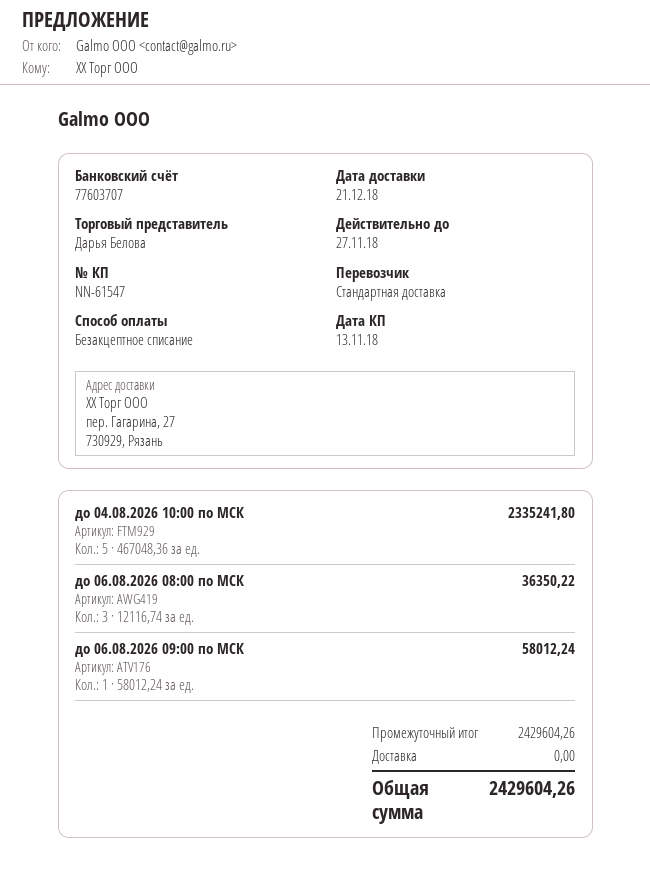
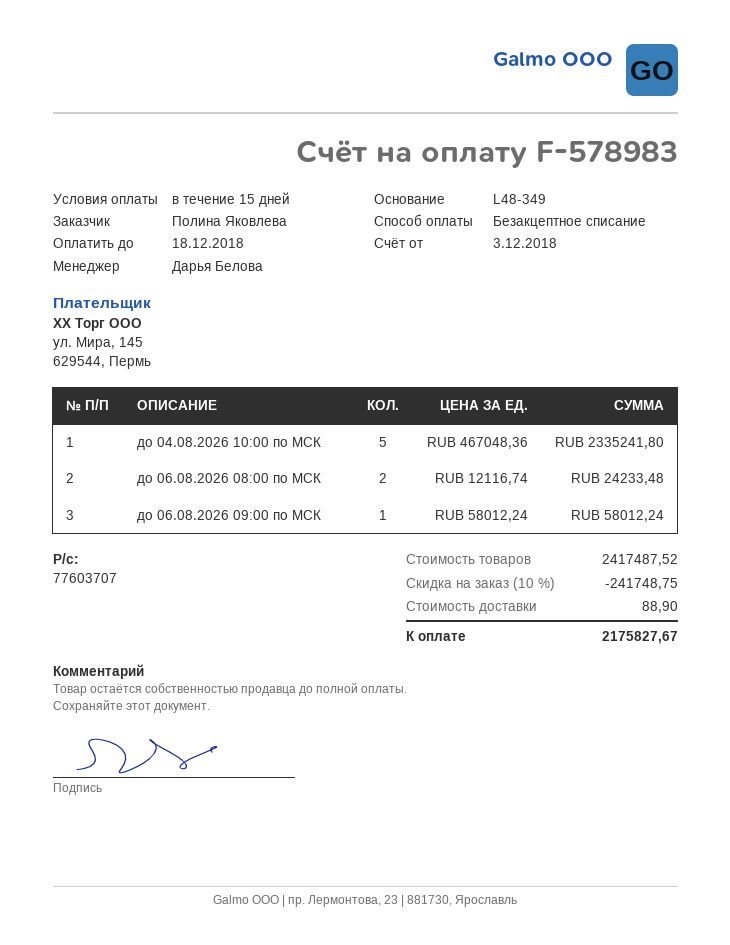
до 06.08.2026 08:00 по МСК: 3 x 12116.74 = 36350.22 -> 2 x 12116.74 = 24233.48
subtotal: 2429604.26 -> 2417487.52
discount: none -> 10% = 241748.75
shipping: 0.00 -> 88.90
total: 2429604.26 -> 2175827.67

